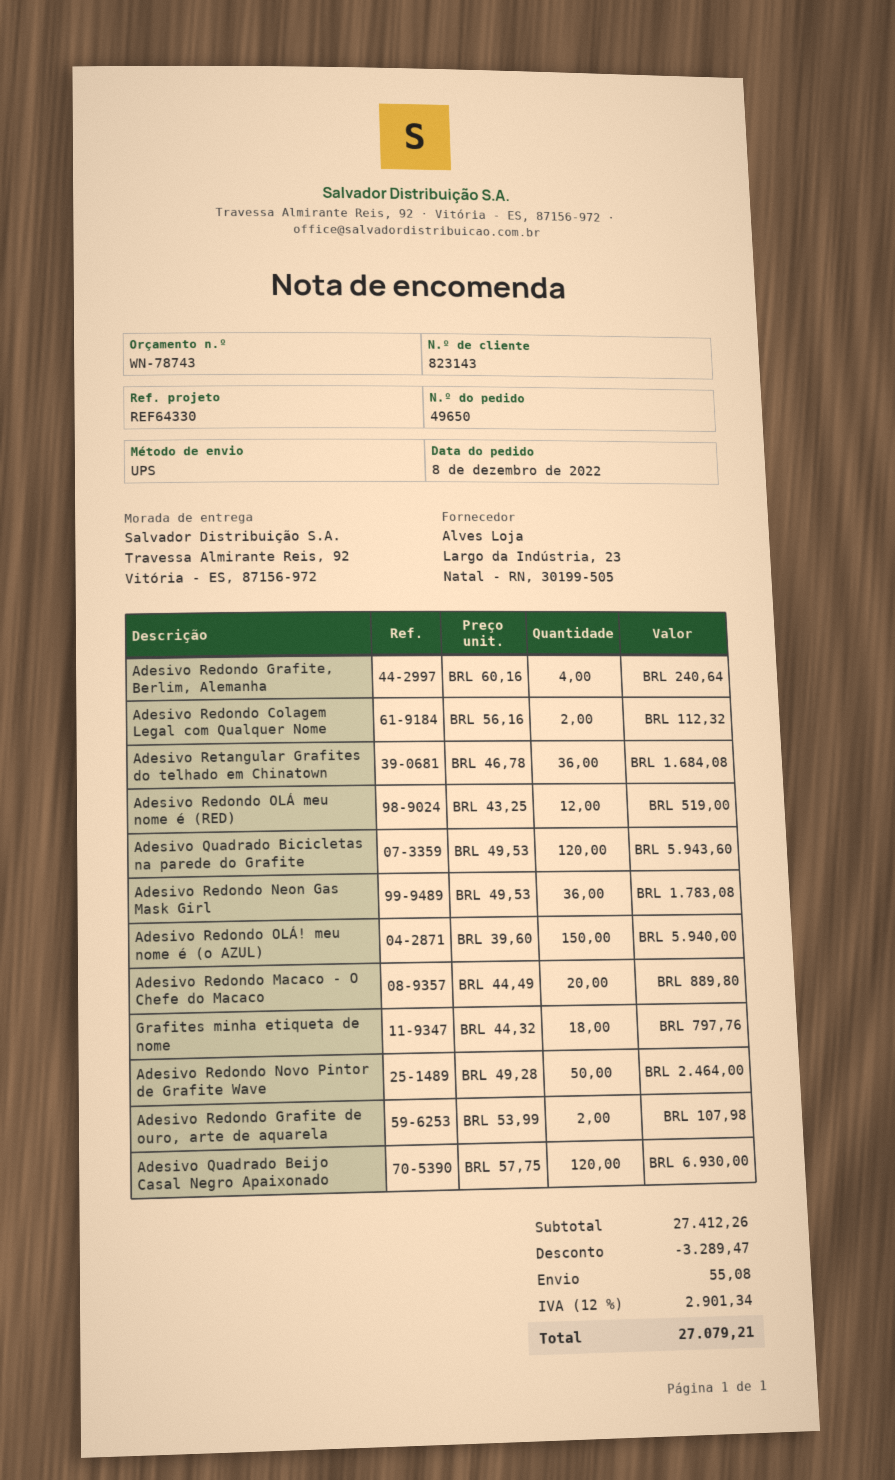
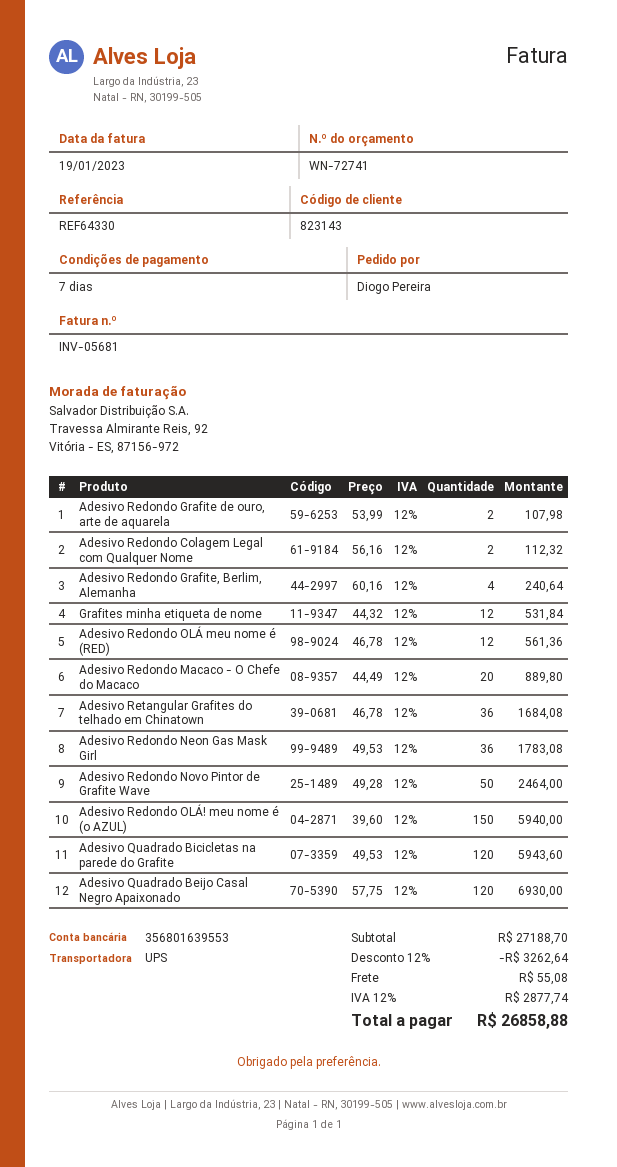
quote number: WN-78743 -> WN-72741
Adesivo Redondo OLÁ meu nome é (RED): 12 x 43.25 = 519.00 -> 12 x 46.78 = 561.36
Grafites minha etiqueta de nome: 18 x 44.32 = 797.76 -> 12 x 44.32 = 531.84
subtotal: 27412.26 -> 27188.70
discount: 3289.47 -> 3262.64
tax: 12% = 2901.34 -> 12% = 2877.74
total: 27079.21 -> 26858.88

